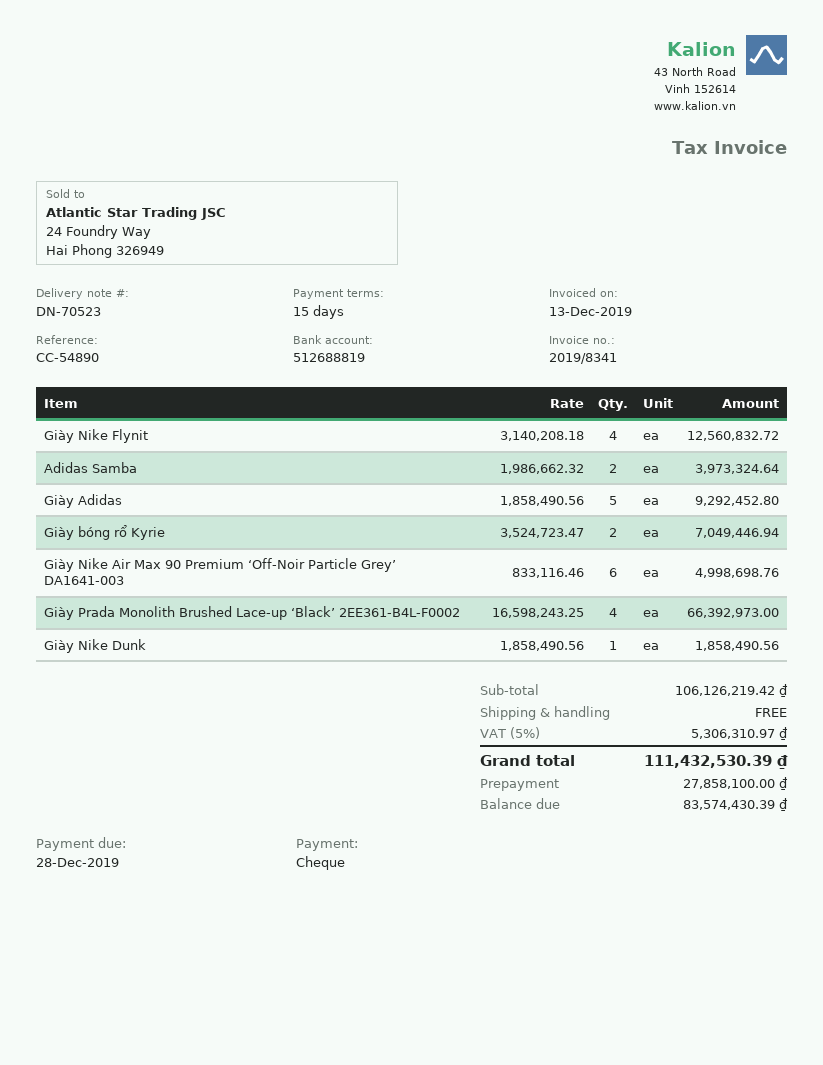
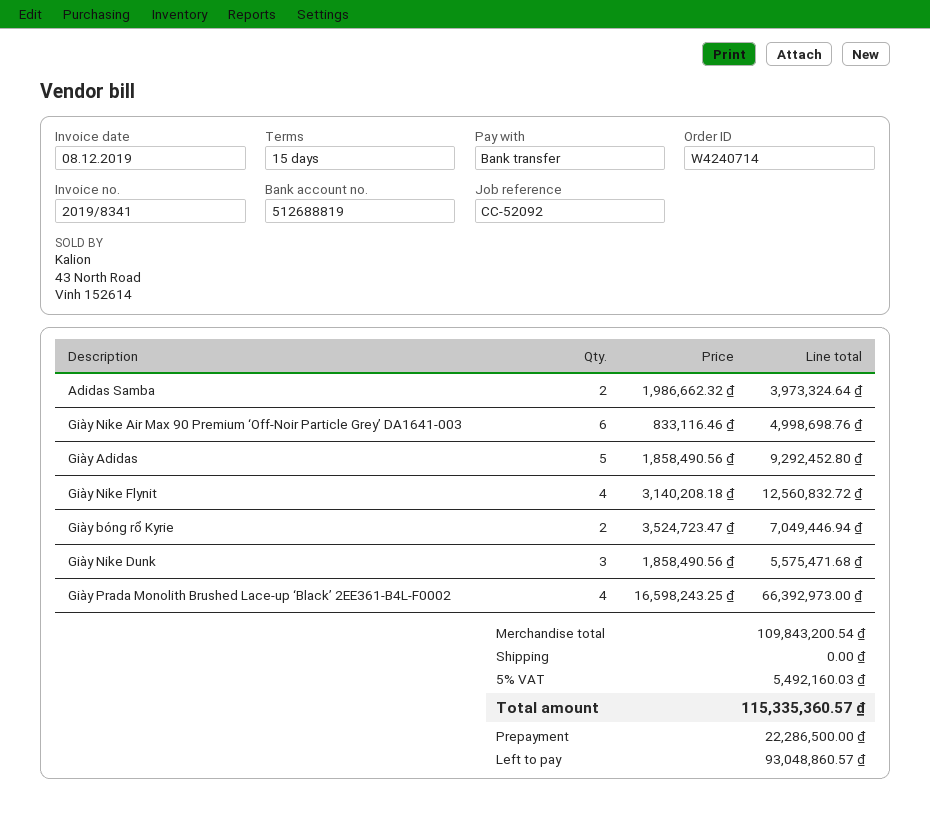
invoice date: 2019-12-13 -> 2019-12-08
reference: CC-54890 -> CC-52092
payment method: cheque -> bank transfer
Giày Nike Dunk: 1 x 1858490.56 = 1858490.56 -> 3 x 1858490.56 = 5575471.68
subtotal: 106126219.42 -> 109843200.54
tax: 5% = 5306310.97 -> 5% = 5492160.03
total: 111432530.39 -> 115335360.57
deposit: 27858100.00 -> 22286500.00
balance: 83574430.39 -> 93048860.57

